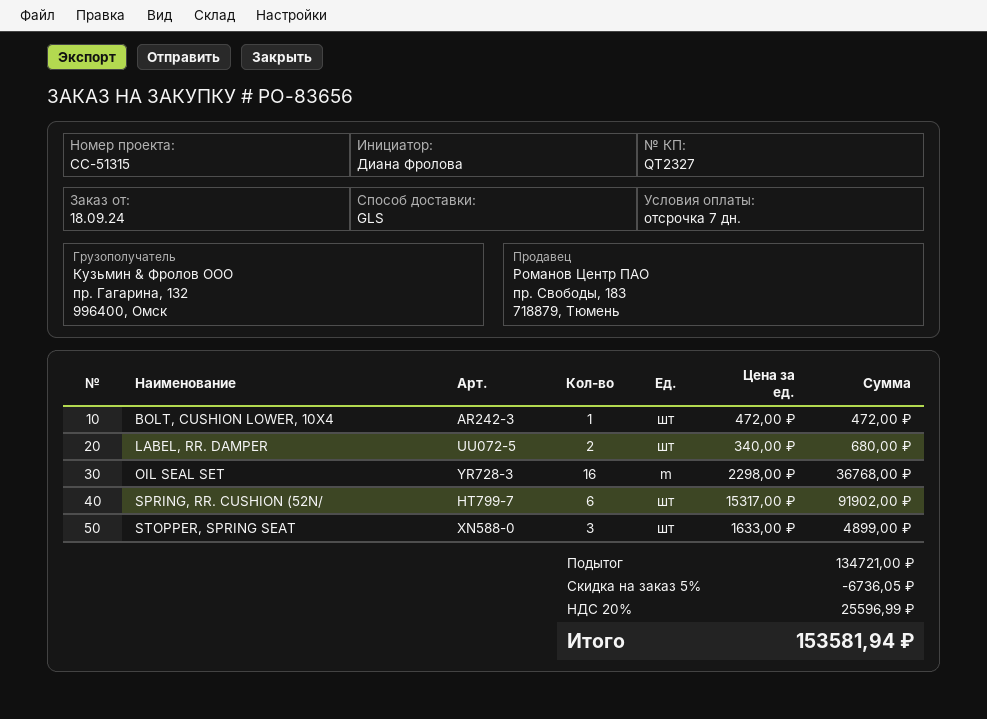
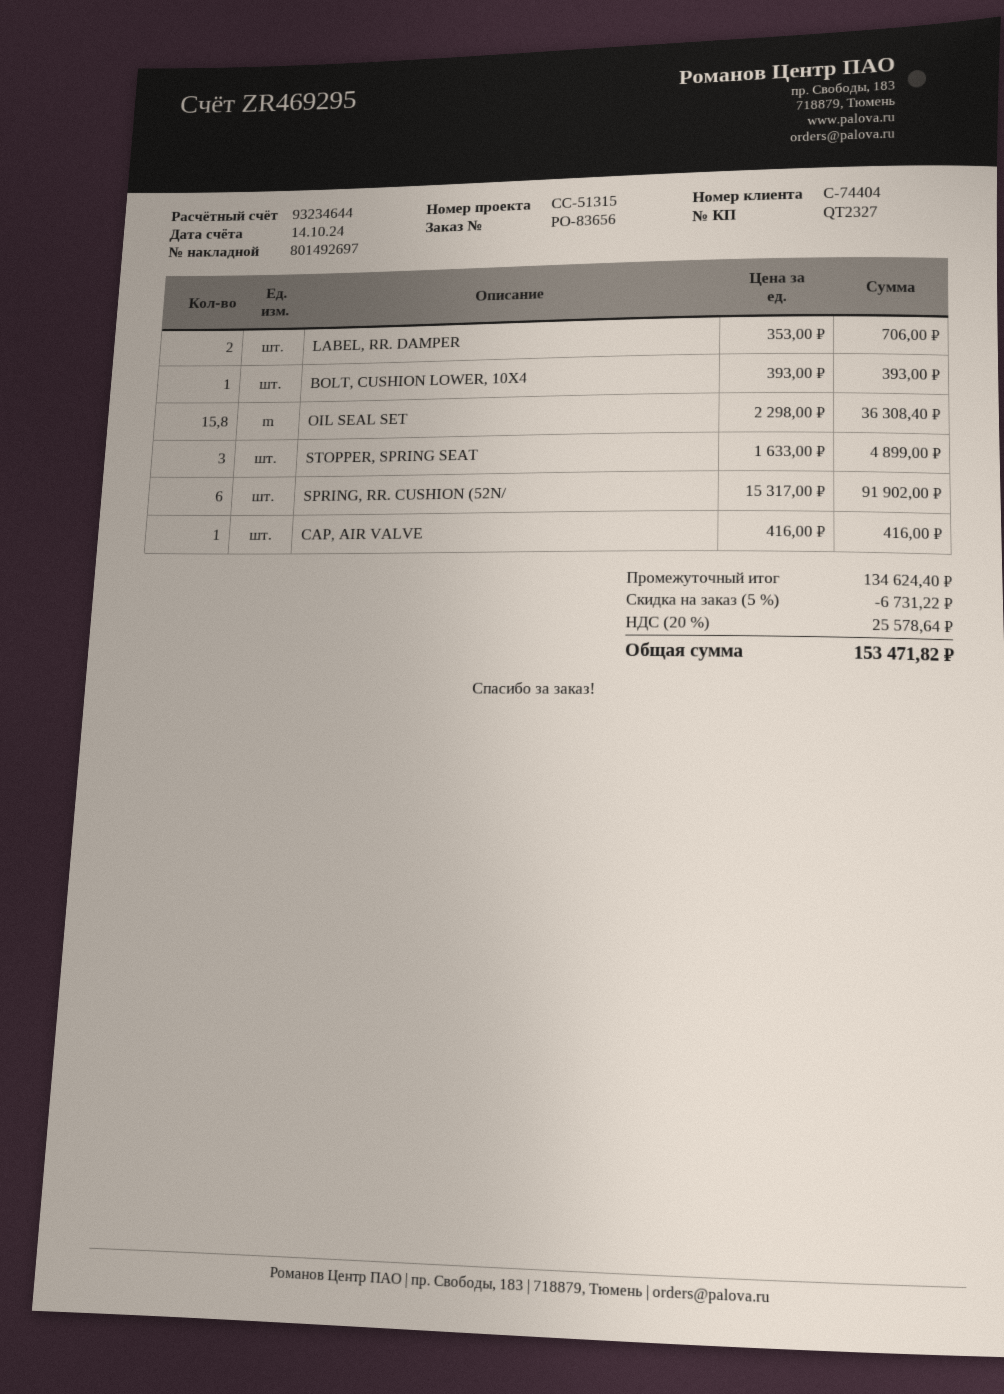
BOLT, CUSHION LOWER, 10X4: 1 x 472.00 = 472.00 -> 1 x 393.00 = 393.00
LABEL, RR. DAMPER: 2 x 340.00 = 680.00 -> 2 x 353.00 = 706.00
OIL SEAL SET: 16 x 2298.00 = 36768.00 -> 15.8 x 2298.00 = 36308.40
CAP, AIR VALVE: none -> 1 x 416.00 = 416.00
subtotal: 134721.00 -> 134624.40
discount: 5% = 6736.05 -> 5% = 6731.22
tax: 20% = 25596.99 -> 20% = 25578.64
total: 153581.94 -> 153471.82

